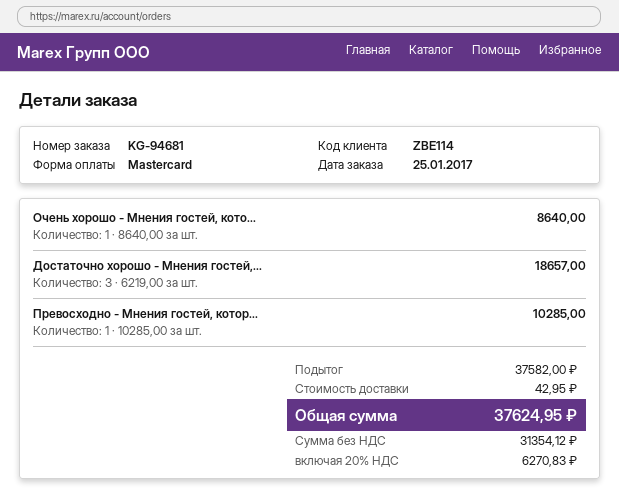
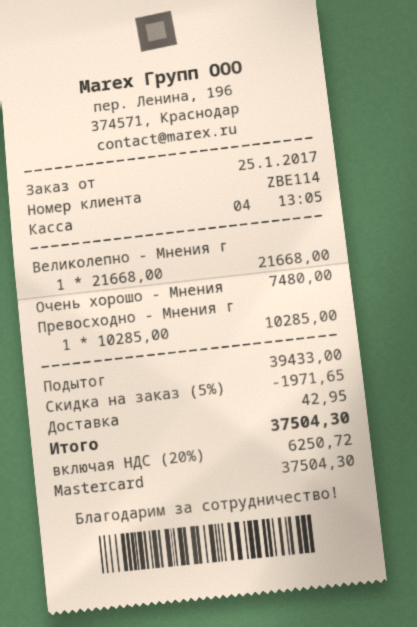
Очень хорошо - Мнения гостей, кото...: 1 x 8640.00 = 8640.00 -> 1 x 7480.00 = 7480.00
Достаточно хорошо - Мнения гостей,...: 3 x 6219.00 = 18657.00 -> none
Великолепно - Мнения г: none -> 1 x 21668.00 = 21668.00
subtotal: 37582.00 -> 39433.00
discount: none -> 5% = 1971.65
tax: 20% = 6270.83 -> 20% = 6250.72
total: 37624.95 -> 37504.30

